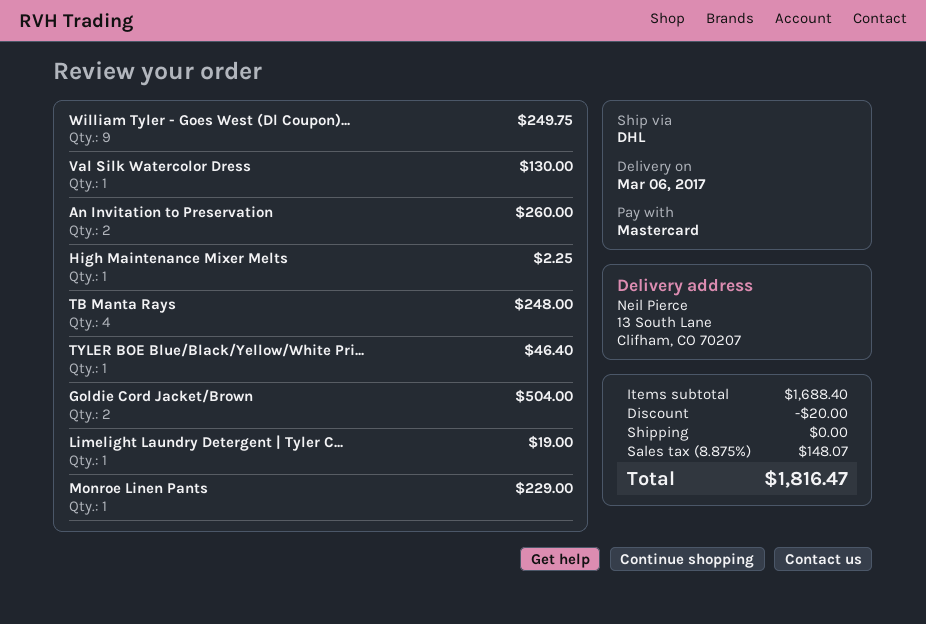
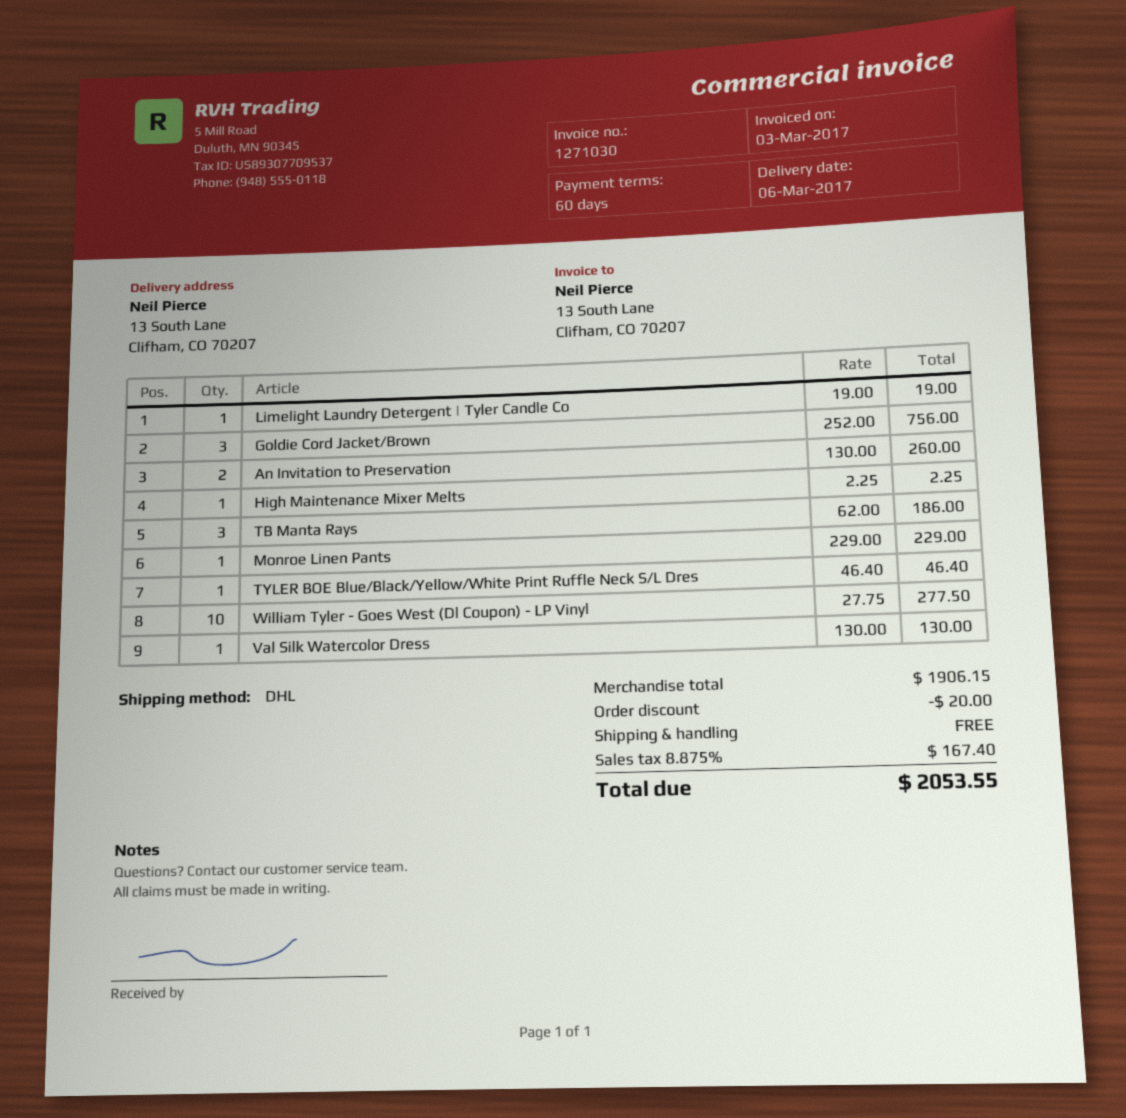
William Tyler - Goes West (Dl Coupon)...: 9 for 249.75 -> 10 for 277.50
TB Manta Rays: 4 for 248.00 -> 3 for 186.00
Goldie Cord Jacket/Brown: 2 for 504.00 -> 3 for 756.00
subtotal: 1688.40 -> 1906.15
tax: 8.875% = 148.07 -> 8.875% = 167.40
total: 1816.47 -> 2053.55

